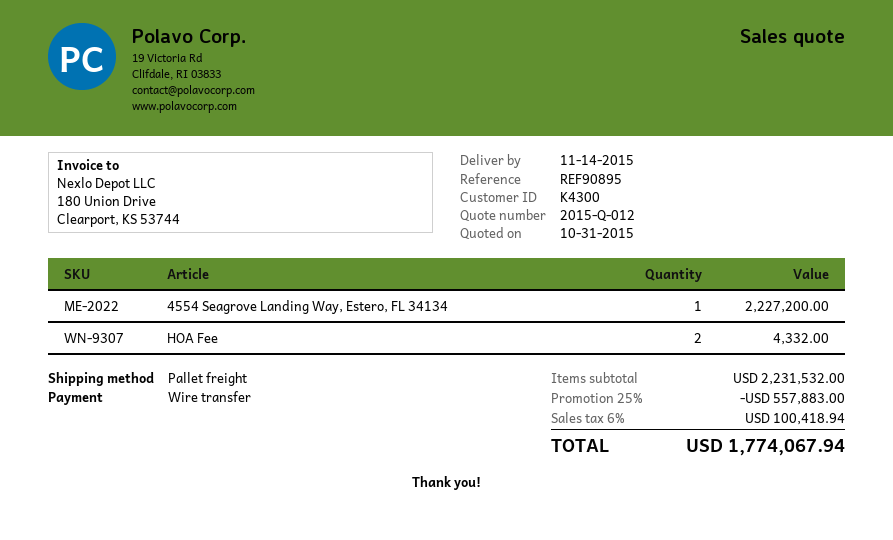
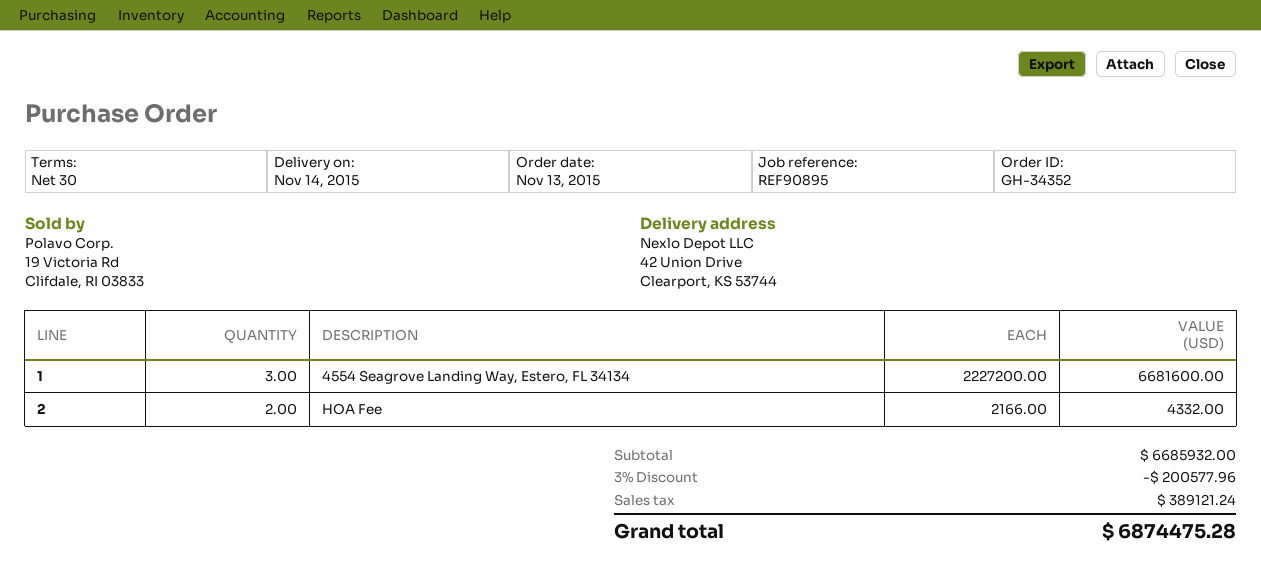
4554 Seagrove Landing Way, Estero, FL 34134: 1 for 2227200.00 -> 3 for 6681600.00
subtotal: 2231532.00 -> 6685932.00
discount: 25% = 557883.00 -> 3% = 200577.96
tax: 100418.94 -> 389121.24
total: 1774067.94 -> 6874475.28

